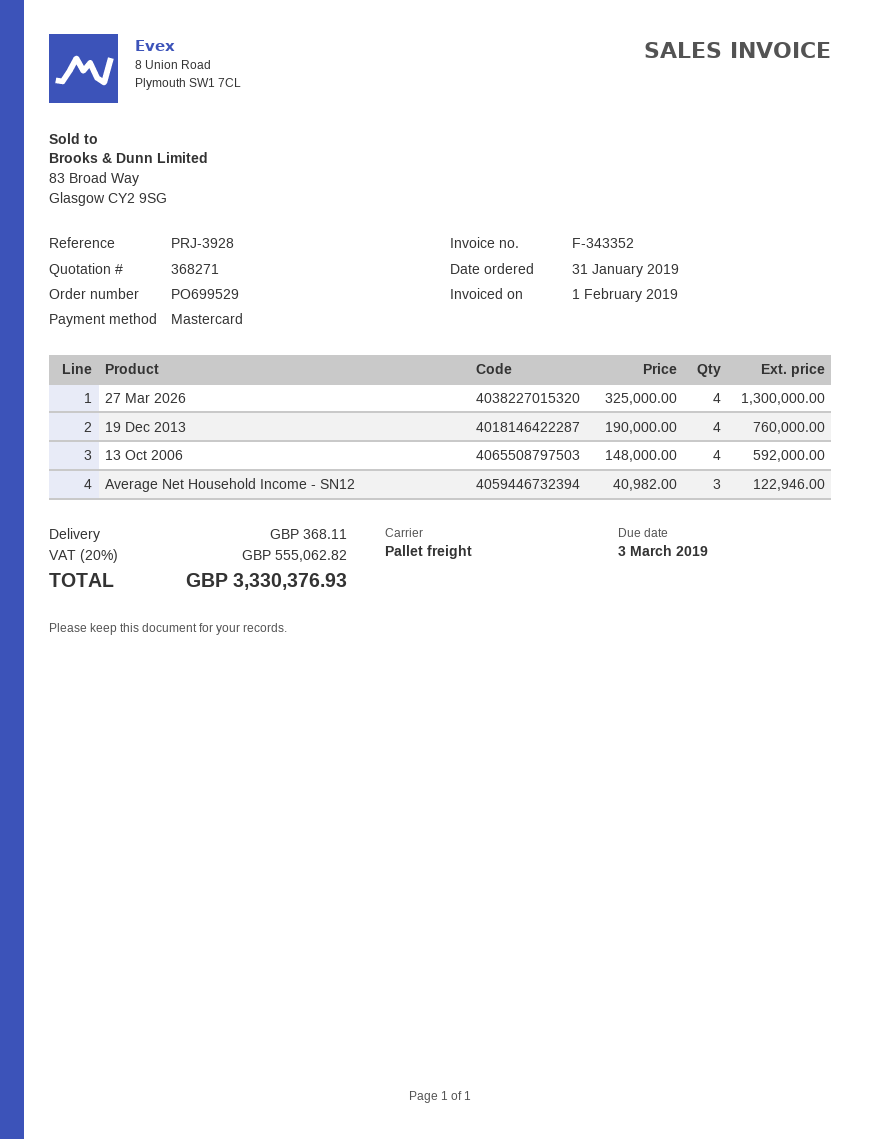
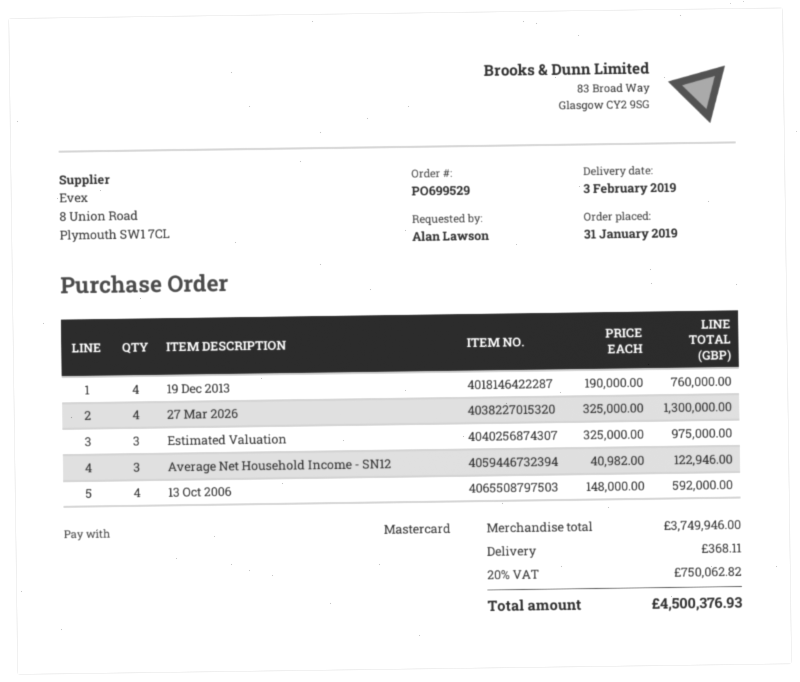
Estimated Valuation: none -> 3 x 325000.00 = 975000.00
tax: 20% = 555062.82 -> 20% = 750062.82
total: 3330376.93 -> 4500376.93

